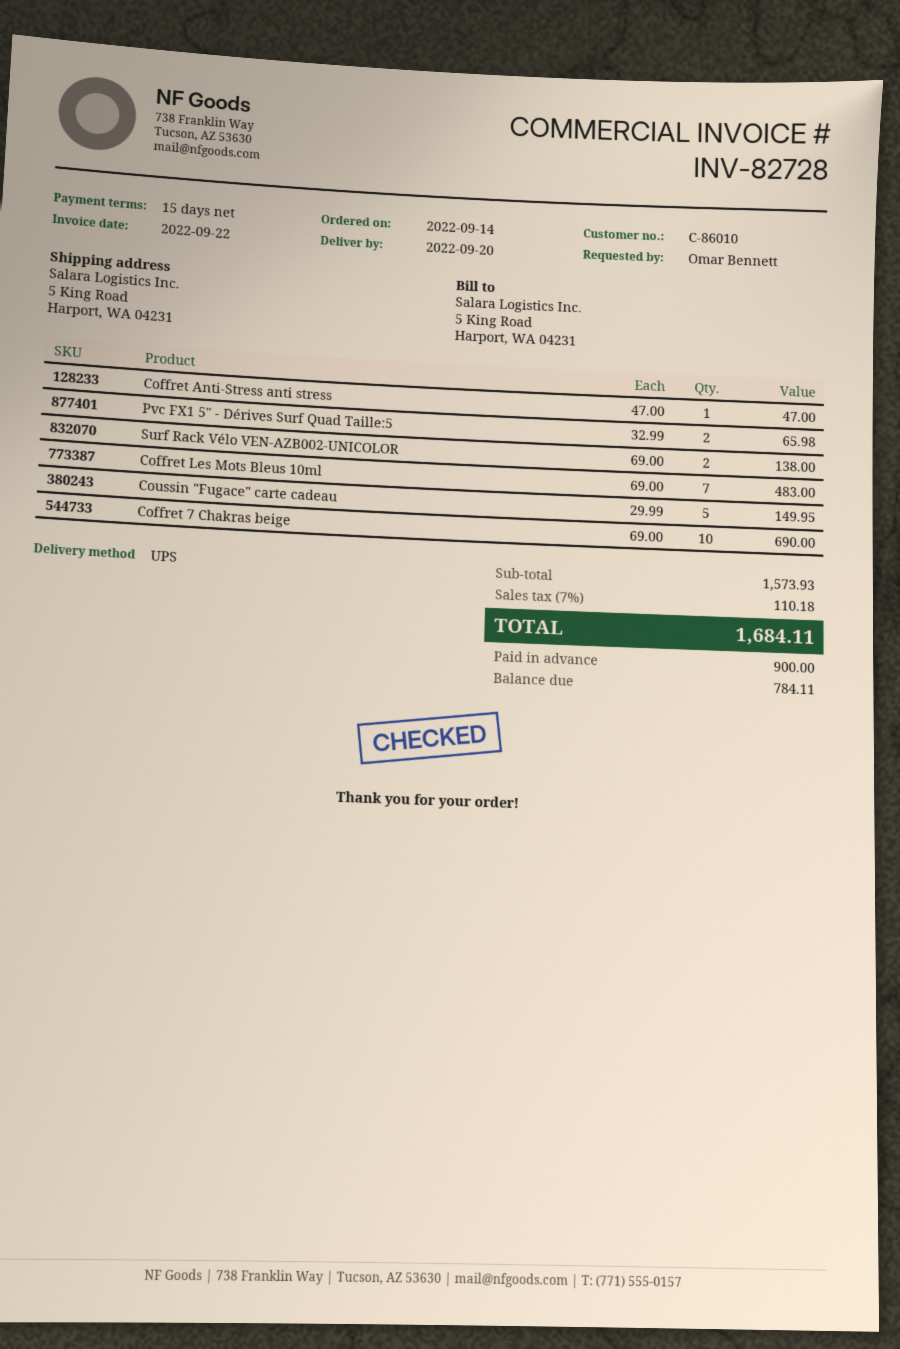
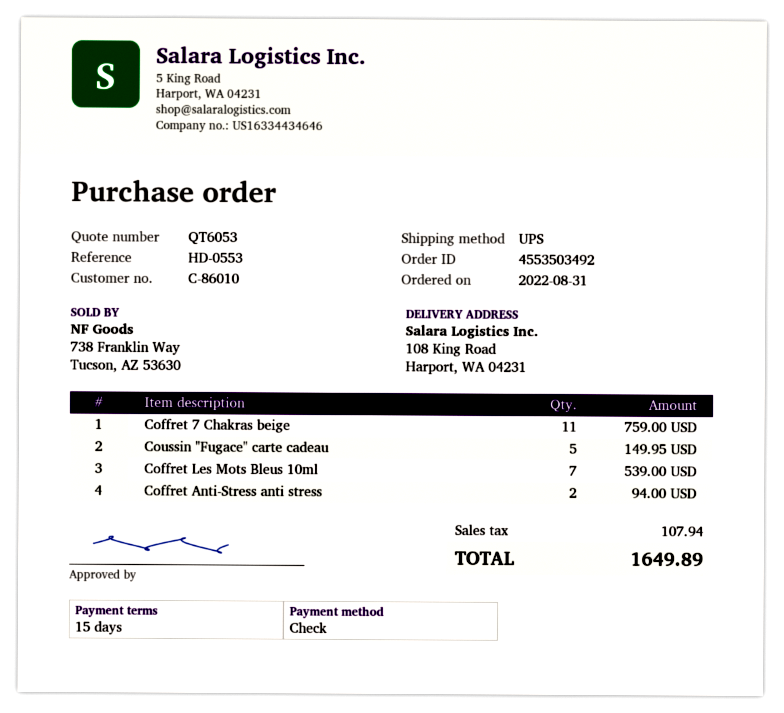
order date: 2022-09-14 -> 2022-08-31
ship to: 5 King Road, Harport, WA 04231 -> 108 King Road, Harport, WA 04231
Coffret Anti-Stress anti stress: 1 for 47.00 -> 2 for 94.00
Pvc FX1 5" - Dérives Surf Quad Taille:5: 2 for 65.98 -> none
Surf Rack Vélo VEN-AZB002-UNICOLOR: 2 for 138.00 -> none
Coffret Les Mots Bleus 10ml: 7 for 483.00 -> 7 for 539.00
Coffret 7 Chakras beige: 10 for 690.00 -> 11 for 759.00
tax: 110.18 -> 107.94
total: 1684.11 -> 1649.89

